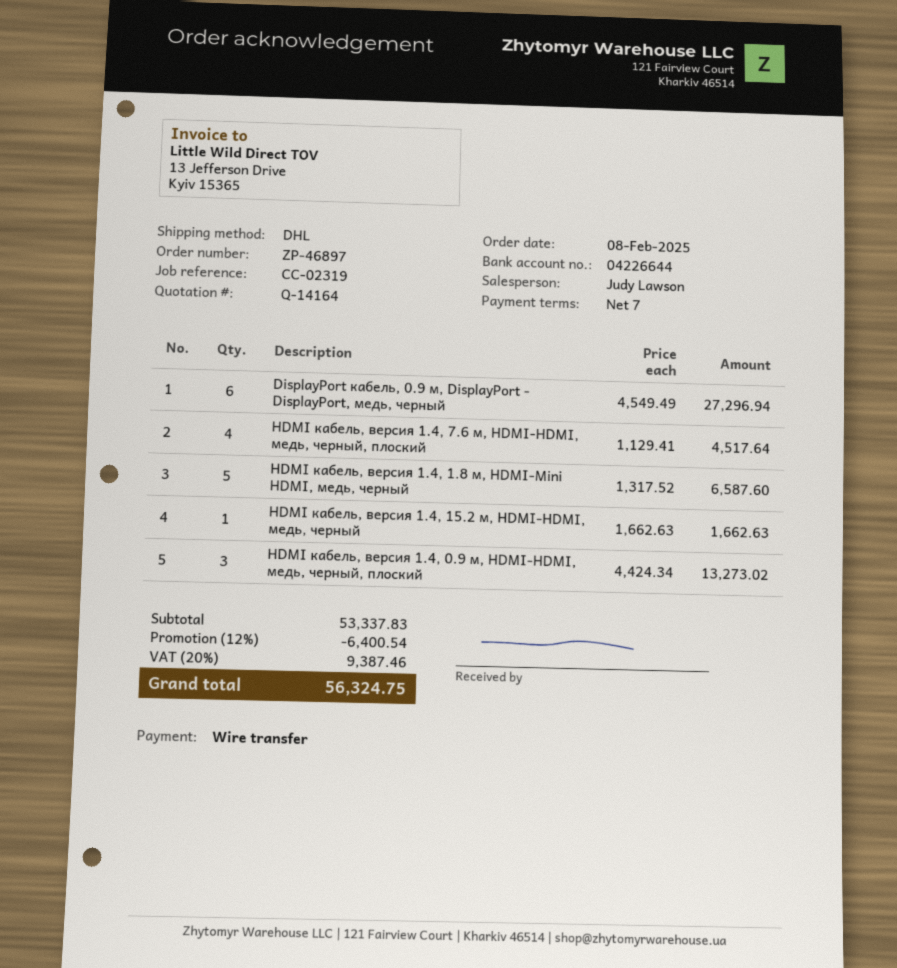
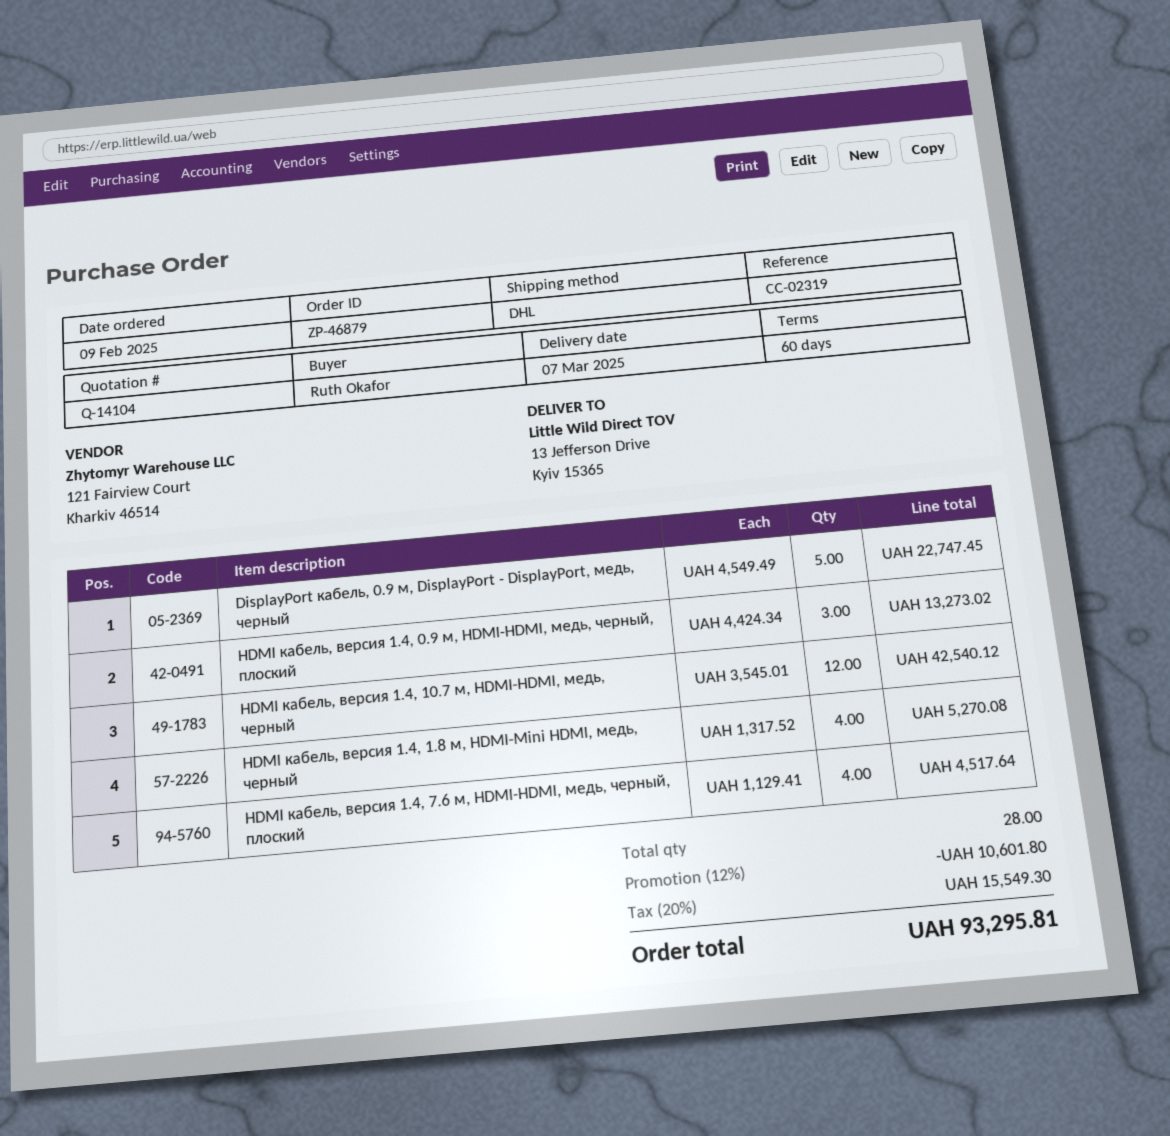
quote number: Q-14164 -> Q-14104
order number: ZP-46897 -> ZP-46879
order date: 2025-02-08 -> 2025-02-09
payment terms: 7 days -> 60 days
DisplayPort кабель, 0.9 м, DisplayPort - DisplayPort, медь, черный: 6 x 4549.49 = 27296.94 -> 5 x 4549.49 = 22747.45
HDMI кабель, версия 1.4, 1.8 м, HDMI-Mini HDMI, медь, черный: 5 x 1317.52 = 6587.60 -> 4 x 1317.52 = 5270.08
HDMI кабель, версия 1.4, 15.2 м, HDMI-HDMI, медь, черный: 1 x 1662.63 = 1662.63 -> none
HDMI кабель, версия 1.4, 10.7 м, HDMI-HDMI, медь, черный: none -> 12 x 3545.01 = 42540.12
discount: 12% = 6400.54 -> 12% = 10601.80
tax: 20% = 9387.46 -> 20% = 15549.30
total: 56324.75 -> 93295.81

